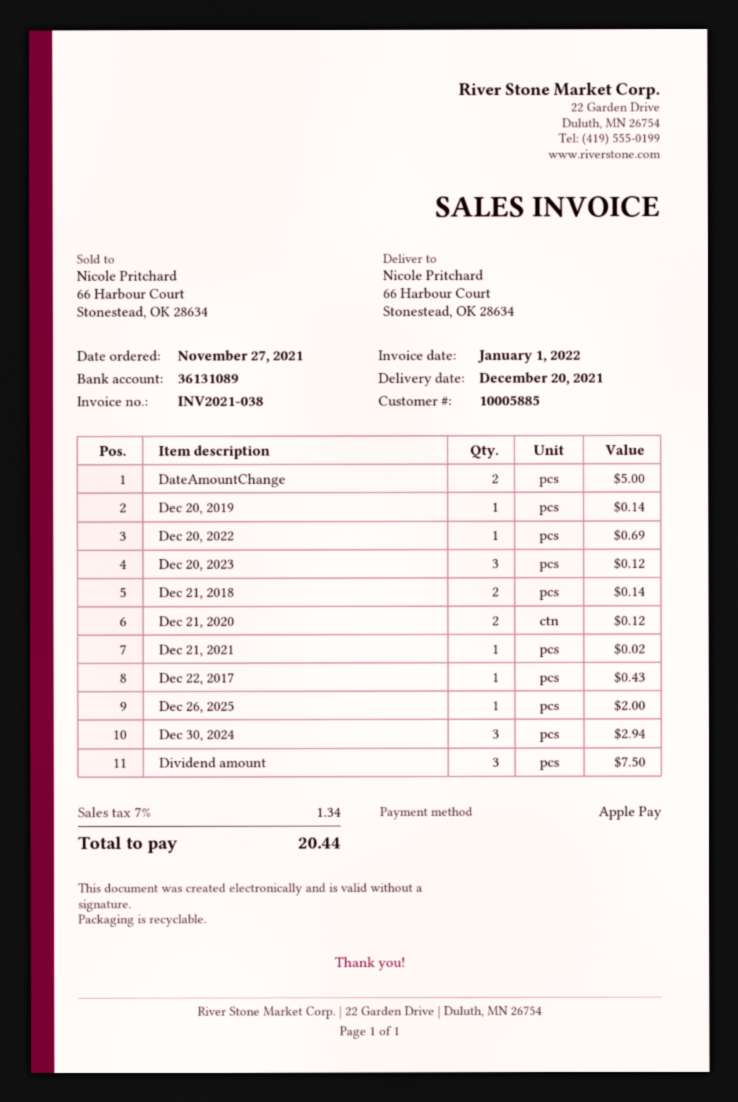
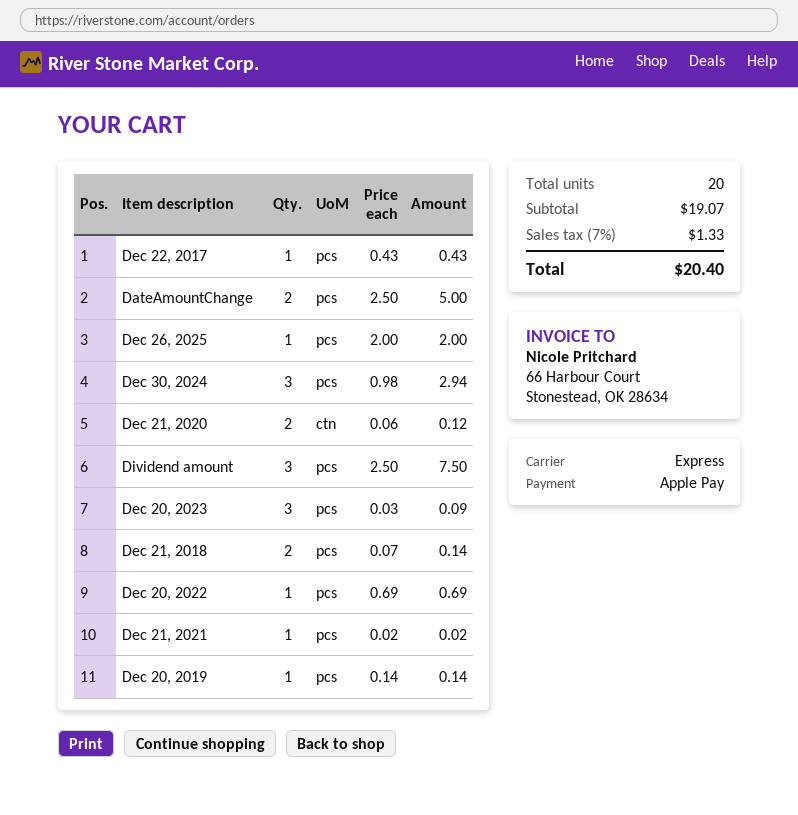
Dec 20, 2023: 3 for 0.12 -> 3 for 0.09
tax: 7% = 1.34 -> 7% = 1.33
total: 20.44 -> 20.40

